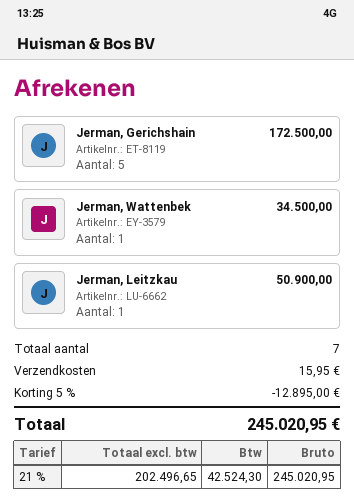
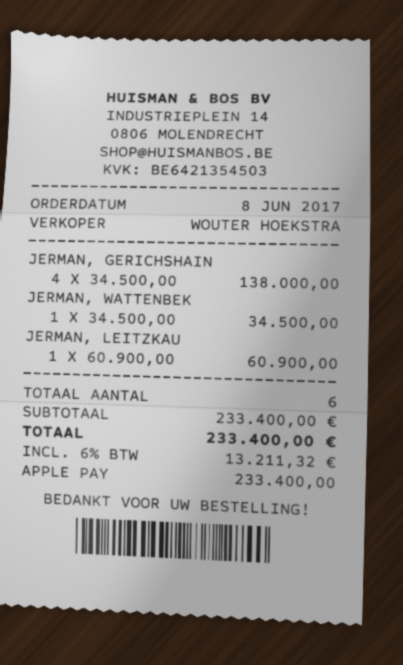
Jerman, Gerichshain: 5 for 172500.00 -> 4 for 138000.00
Jerman, Leitzkau: 1 for 50900.00 -> 1 for 60900.00
total quantity: 7 -> 6
discount: 5% = 12895.00 -> none
shipping: 15.95 -> none
tax: 21% = 42524.30 -> 6% = 13211.32
total: 245020.95 -> 233400.00

